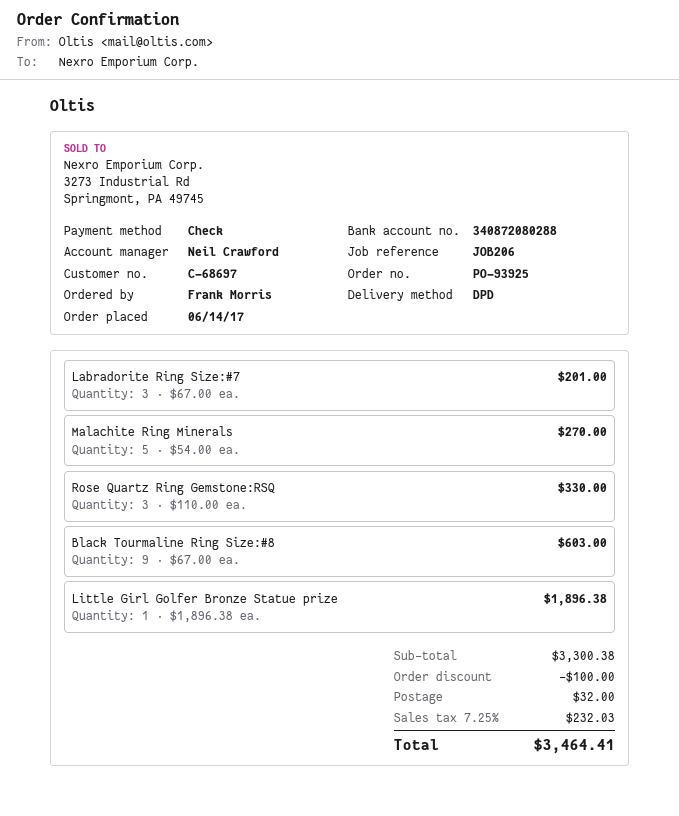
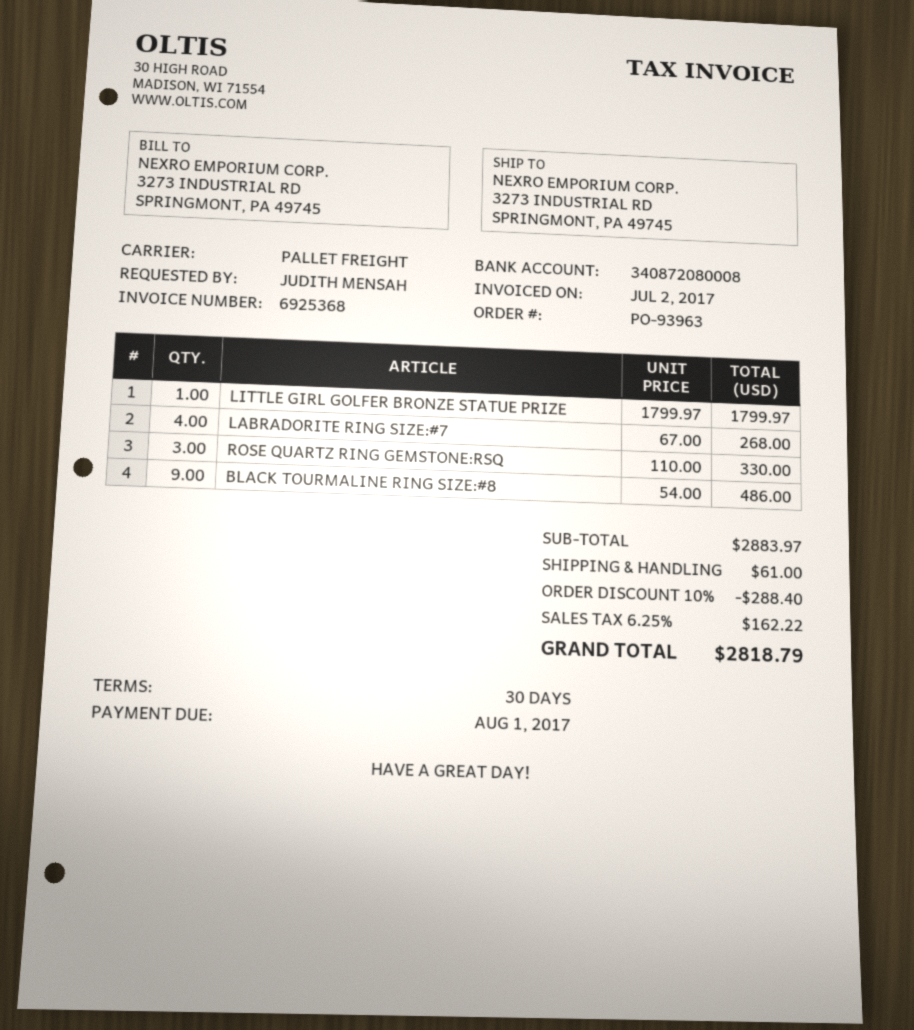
order number: PO-93925 -> PO-93963
ordered by: Frank Morris -> JUDITH MENSAH
bank account: 340872080288 -> 340872080008
shipping method: DPD -> pallet freight
Labradorite Ring Size:#7: 3 x 67.00 = 201.00 -> 4 x 67.00 = 268.00
Malachite Ring Minerals: 5 x 54.00 = 270.00 -> none
Black Tourmaline Ring Size:#8: 9 x 67.00 = 603.00 -> 9 x 54.00 = 486.00
Little Girl Golfer Bronze Statue prize: 1 x 1896.38 = 1896.38 -> 1 x 1799.97 = 1799.97
subtotal: 3300.38 -> 2883.97
discount: 100.00 -> 288.40
shipping: 32.00 -> 61.00
tax: 7.25% = 232.03 -> 6.25% = 162.22
total: 3464.41 -> 2818.79

